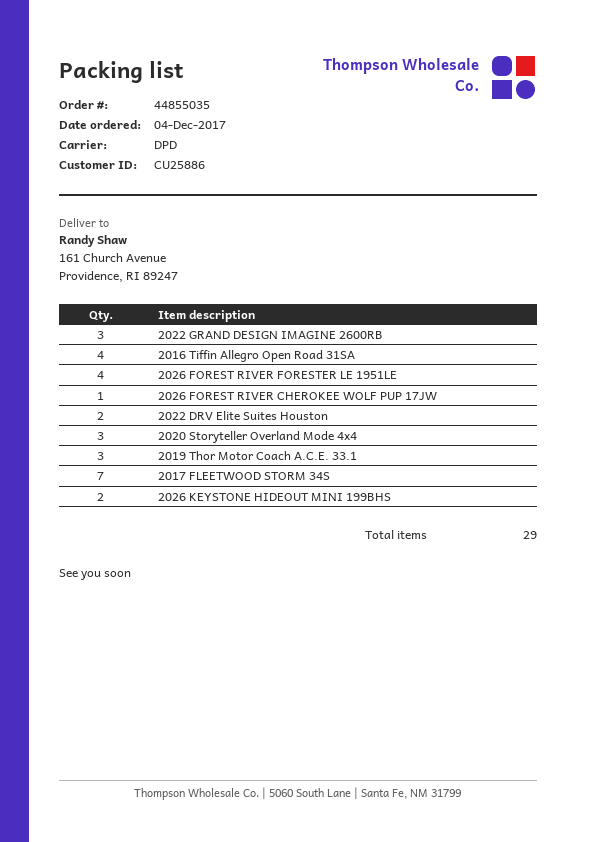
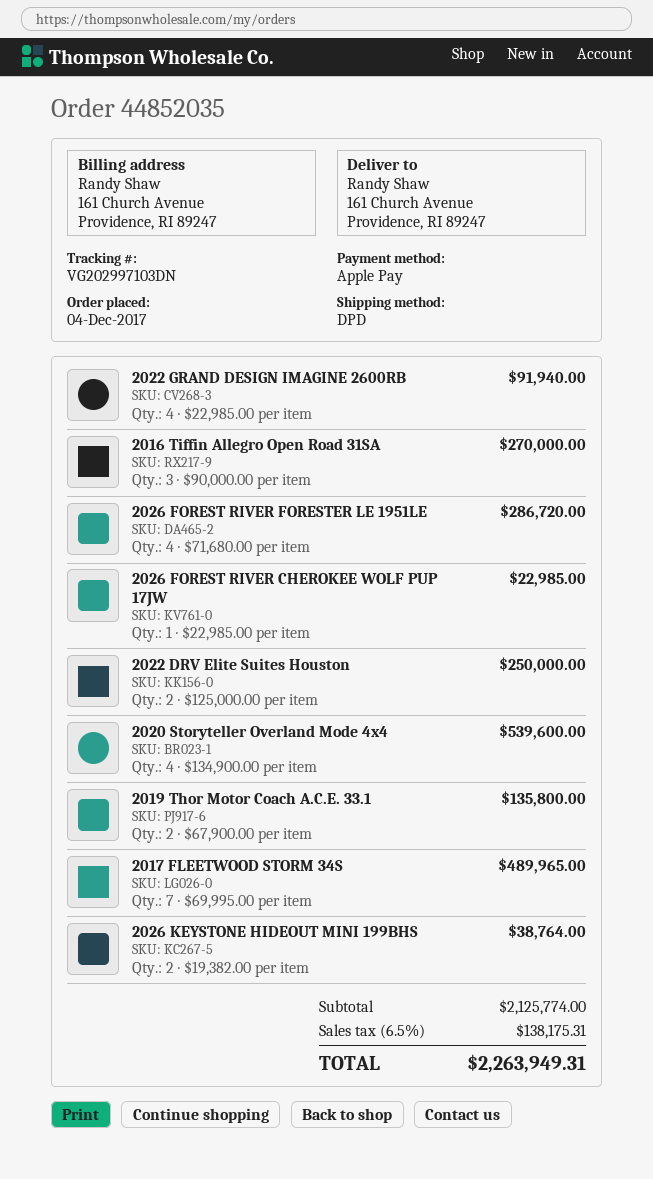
order number: 44855035 -> 44852035
2022 GRAND DESIGN IMAGINE 2600RB: 3 -> 4
2016 Tiffin Allegro Open Road 31SA: 4 -> 3
2020 Storyteller Overland Mode 4x4: 3 -> 4
2019 Thor Motor Coach A.C.E. 33.1: 3 -> 2

